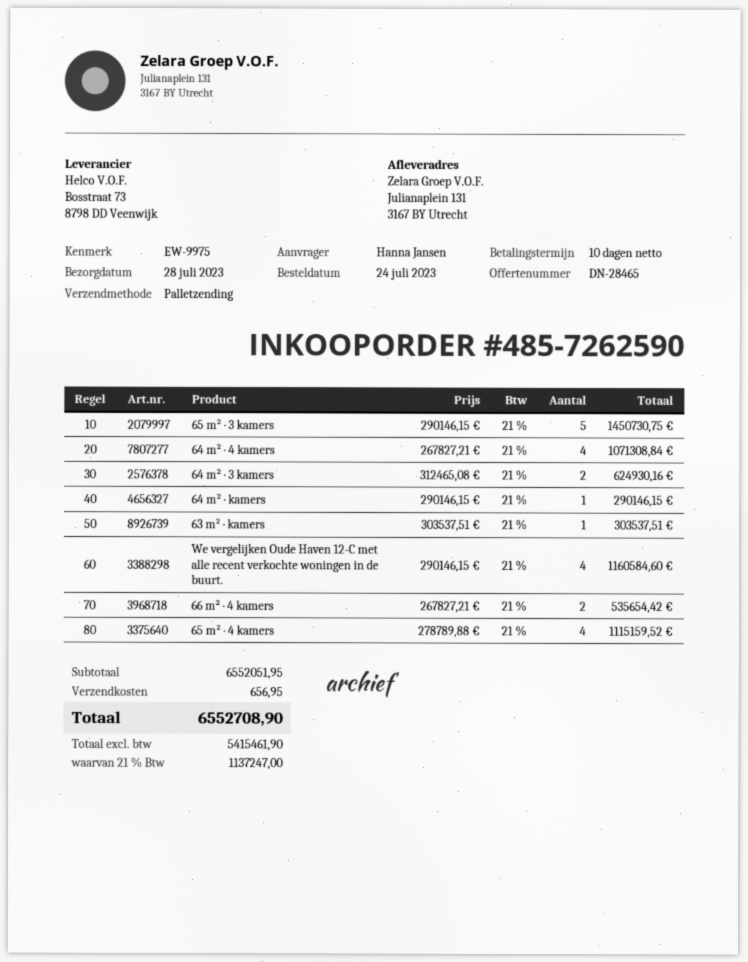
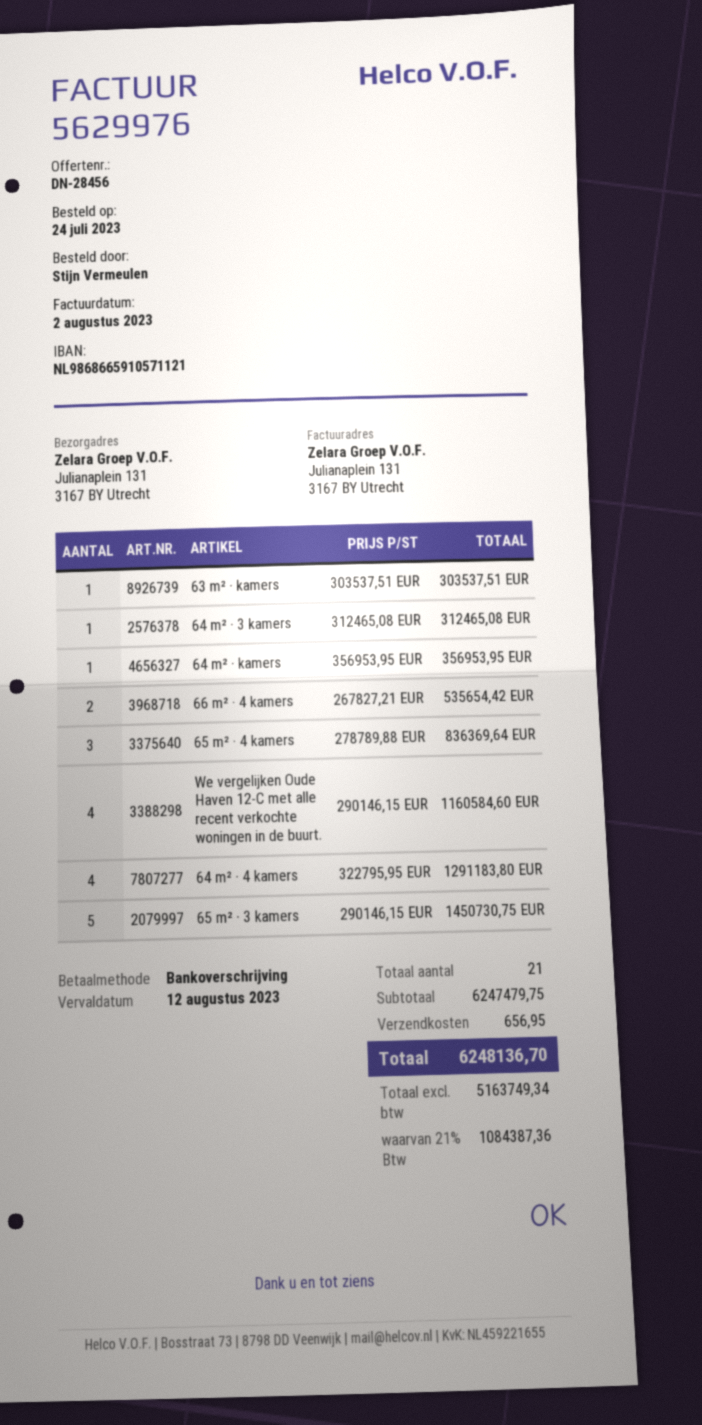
quote number: DN-28465 -> DN-28456
ordered by: Hanna Jansen -> Stijn Vermeulen
64 m² · 4 kamers: 4 x 267827.21 = 1071308.84 -> 4 x 322795.95 = 1291183.80
64 m² · 3 kamers: 2 x 312465.08 = 624930.16 -> 1 x 312465.08 = 312465.08
64 m² · kamers: 1 x 290146.15 = 290146.15 -> 1 x 356953.95 = 356953.95
65 m² · 4 kamers: 4 x 278789.88 = 1115159.52 -> 3 x 278789.88 = 836369.64
subtotal: 6552051.95 -> 6247479.75
net: 5415461.90 -> 5163749.34
tax: 21% = 1137247.00 -> 21% = 1084387.36
total: 6552708.90 -> 6248136.70

